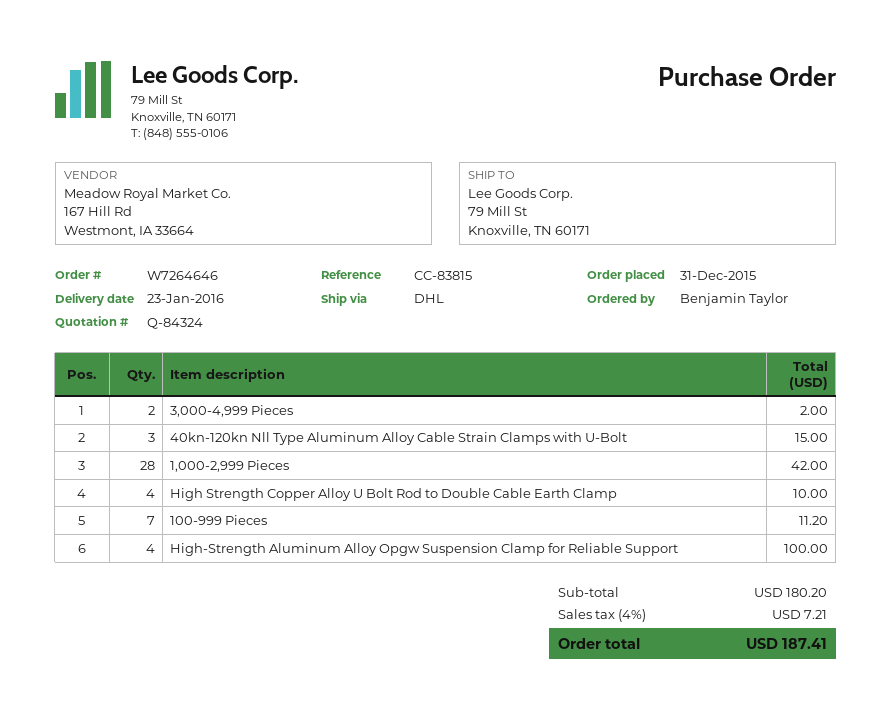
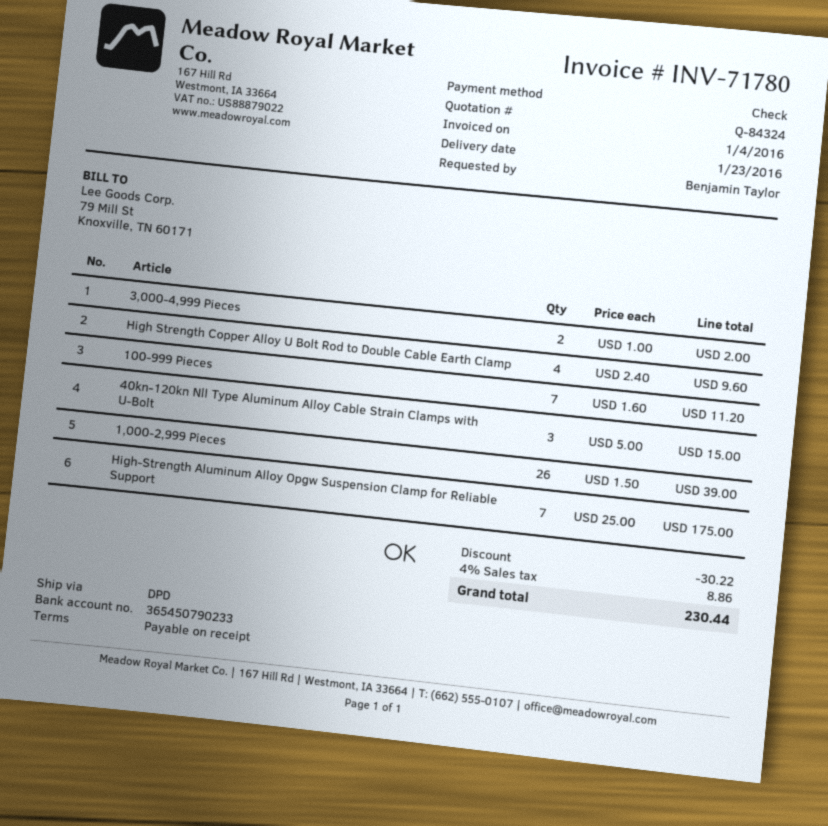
shipping method: DHL -> DPD
1,000-2,999 Pieces: 28 for 42.00 -> 26 for 39.00
High Strength Copper Alloy U Bolt Rod to Double Cable Earth Clamp: 4 for 10.00 -> 4 for 9.60
High-Strength Aluminum Alloy Opgw Suspension Clamp for Reliable Support: 4 for 100.00 -> 7 for 175.00
discount: none -> 30.22
tax: 4% = 7.21 -> 4% = 8.86
total: 187.41 -> 230.44

